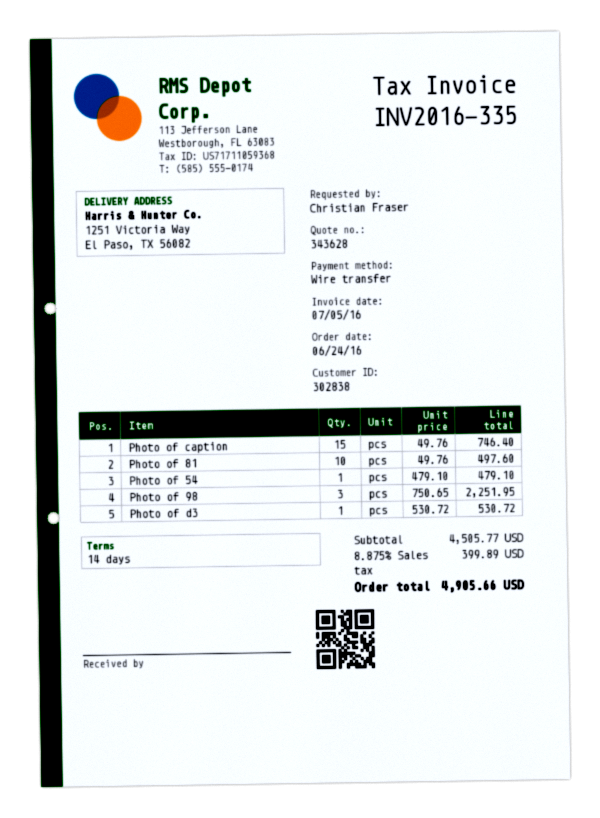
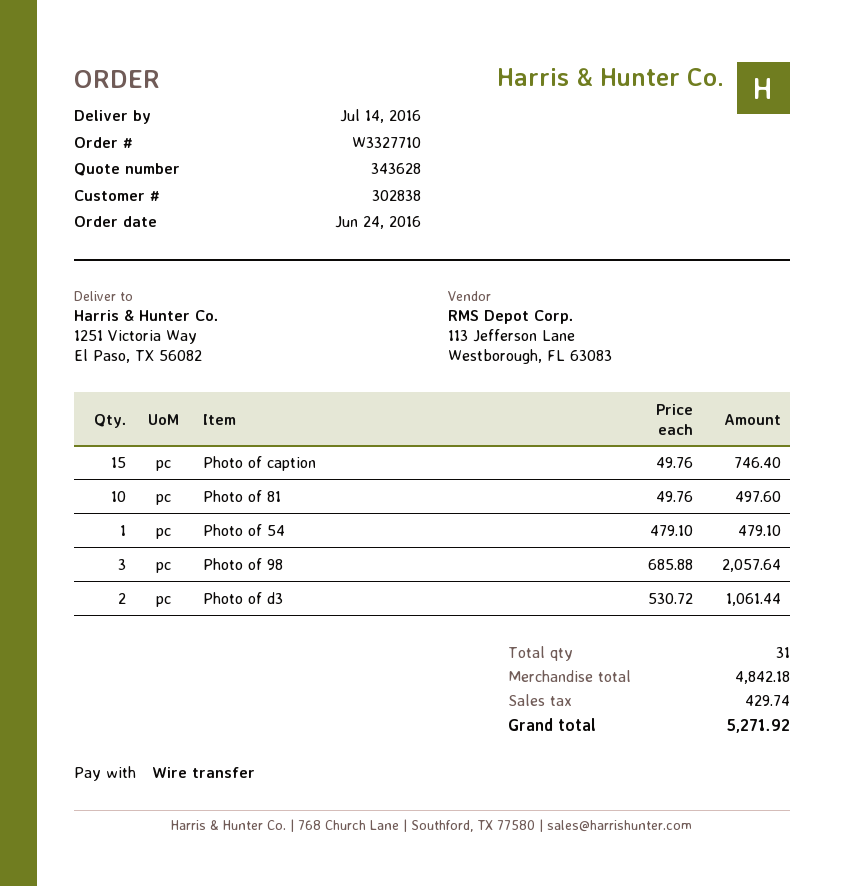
Photo of 98: 3 x 750.65 = 2251.95 -> 3 x 685.88 = 2057.64
Photo of d3: 1 x 530.72 = 530.72 -> 2 x 530.72 = 1061.44
subtotal: 4505.77 -> 4842.18
tax: 399.89 -> 429.74
total: 4905.66 -> 5271.92

